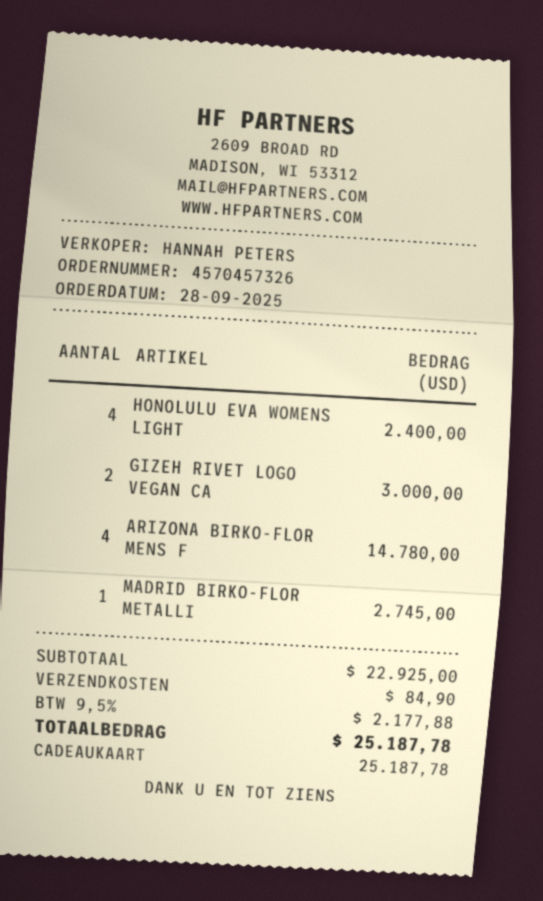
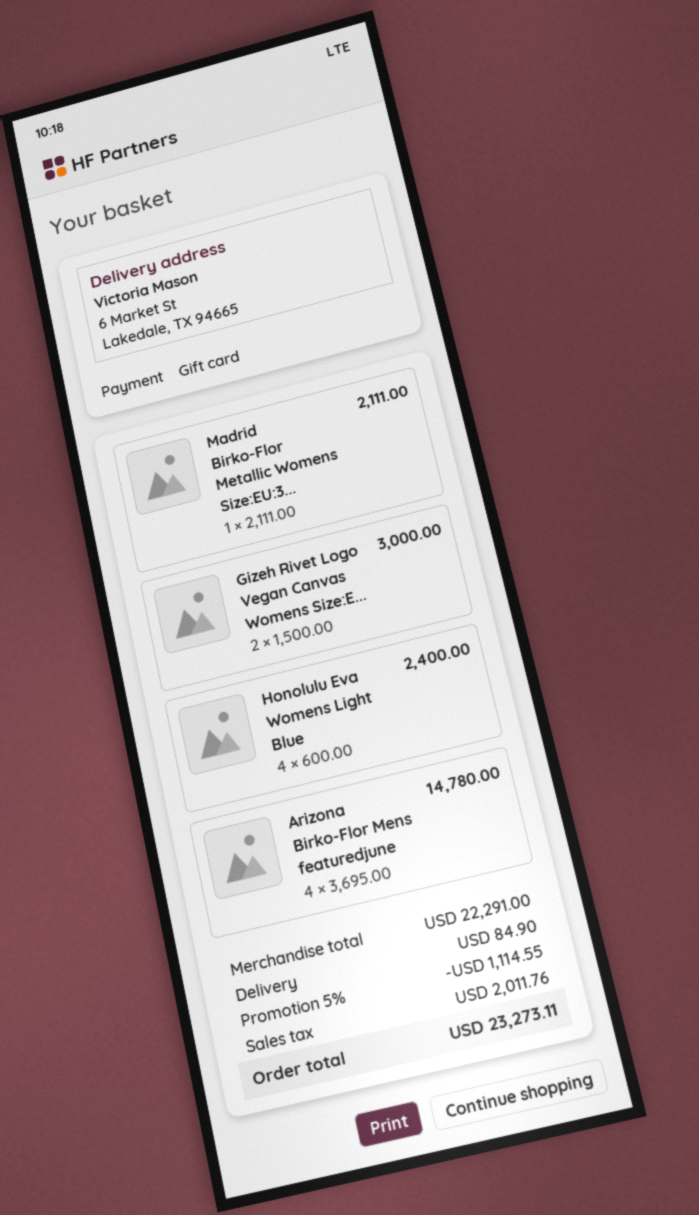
MADRID BIRKO-FLOR METALLI: 1 for 2745.00 -> 1 for 2111.00
subtotal: 22925.00 -> 22291.00
discount: none -> 5% = 1114.55
tax: 2177.88 -> 2011.76
total: 25187.78 -> 23273.11

